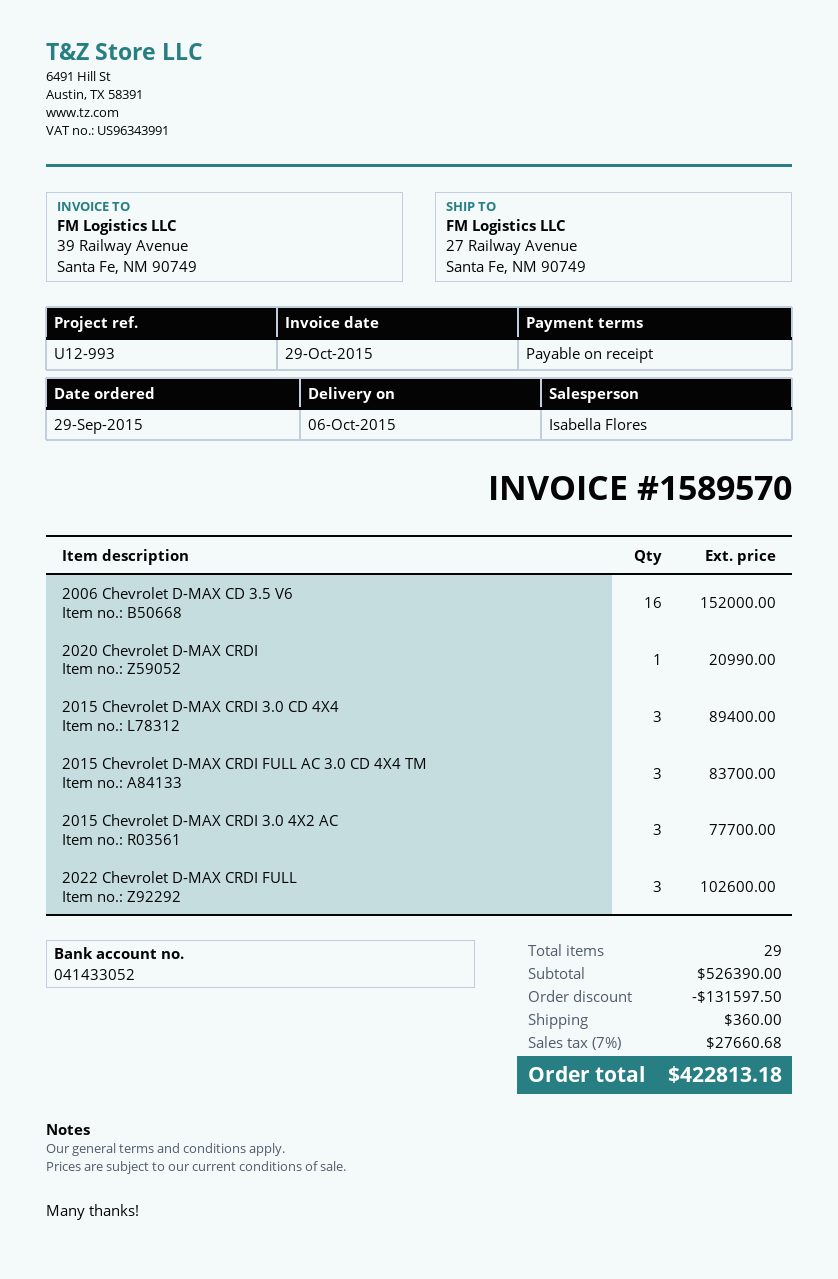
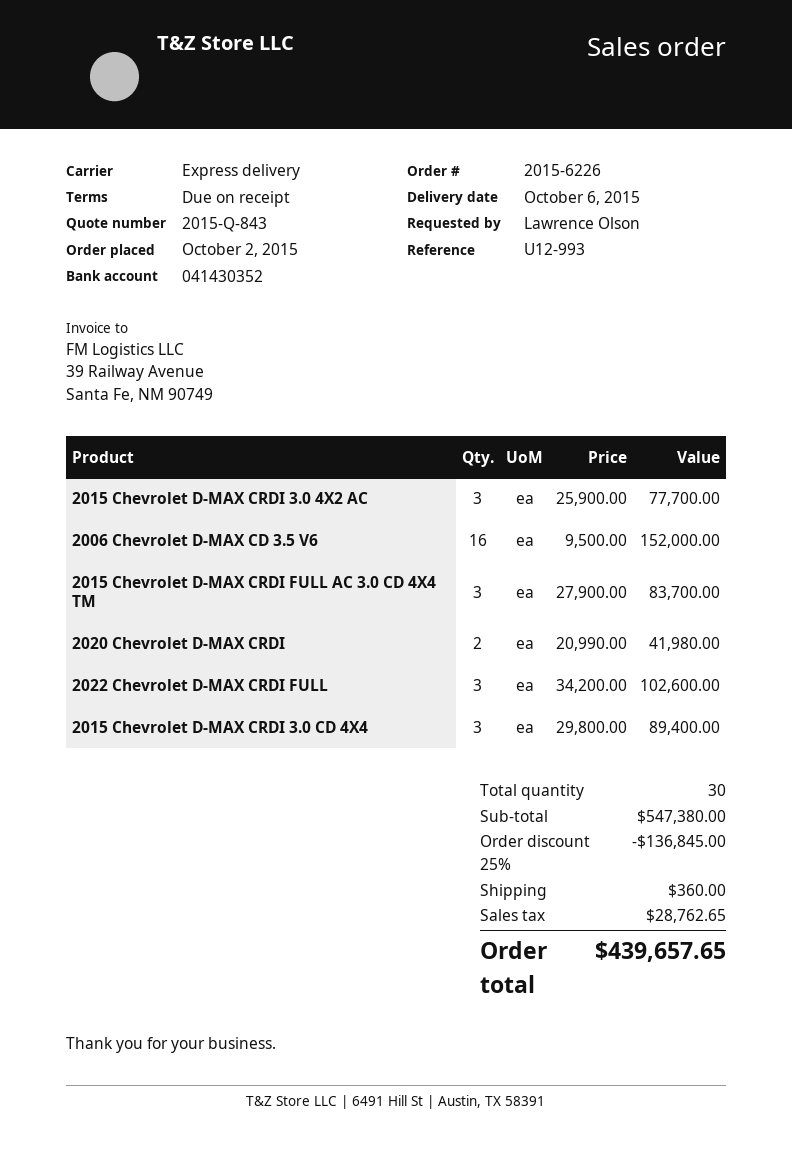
order date: 2015-09-29 -> 2015-10-02
bank account: 041433052 -> 041430352
2020 Chevrolet D-MAX CRDI: 1 for 20990.00 -> 2 for 41980.00
total quantity: 29 -> 30
subtotal: 526390.00 -> 547380.00
discount: 131597.50 -> 136845.00
tax: 27660.68 -> 28762.65
total: 422813.18 -> 439657.65

